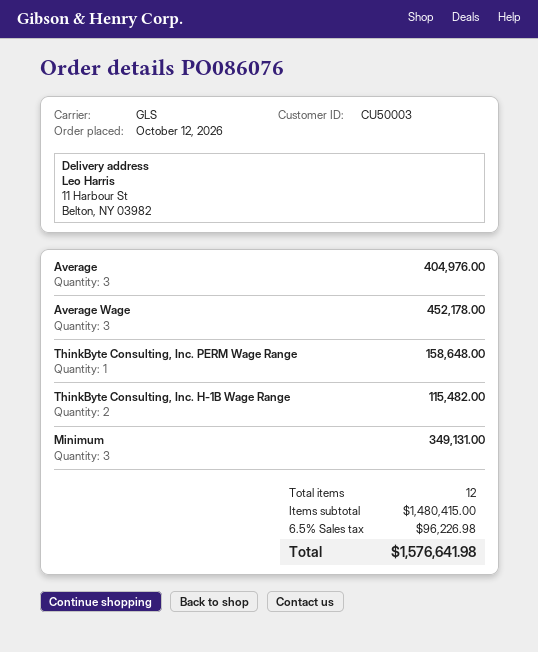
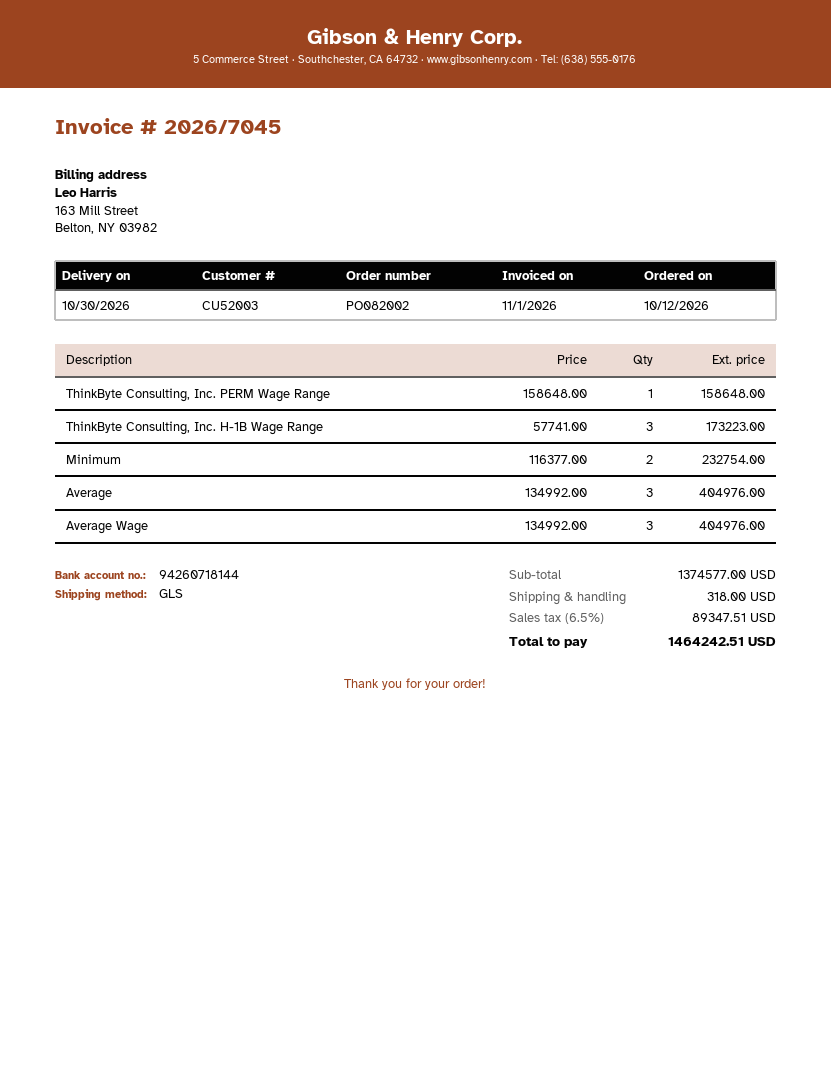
order number: PO086076 -> PO082002
customer number: CU50003 -> CU52003
Average Wage: 3 for 452178.00 -> 3 for 404976.00
ThinkByte Consulting, Inc. H-1B Wage Range: 2 for 115482.00 -> 3 for 173223.00
Minimum: 3 for 349131.00 -> 2 for 232754.00
subtotal: 1480415.00 -> 1374577.00
shipping: none -> 318.00
tax: 6.5% = 96226.98 -> 6.5% = 89347.51
total: 1576641.98 -> 1464242.51

